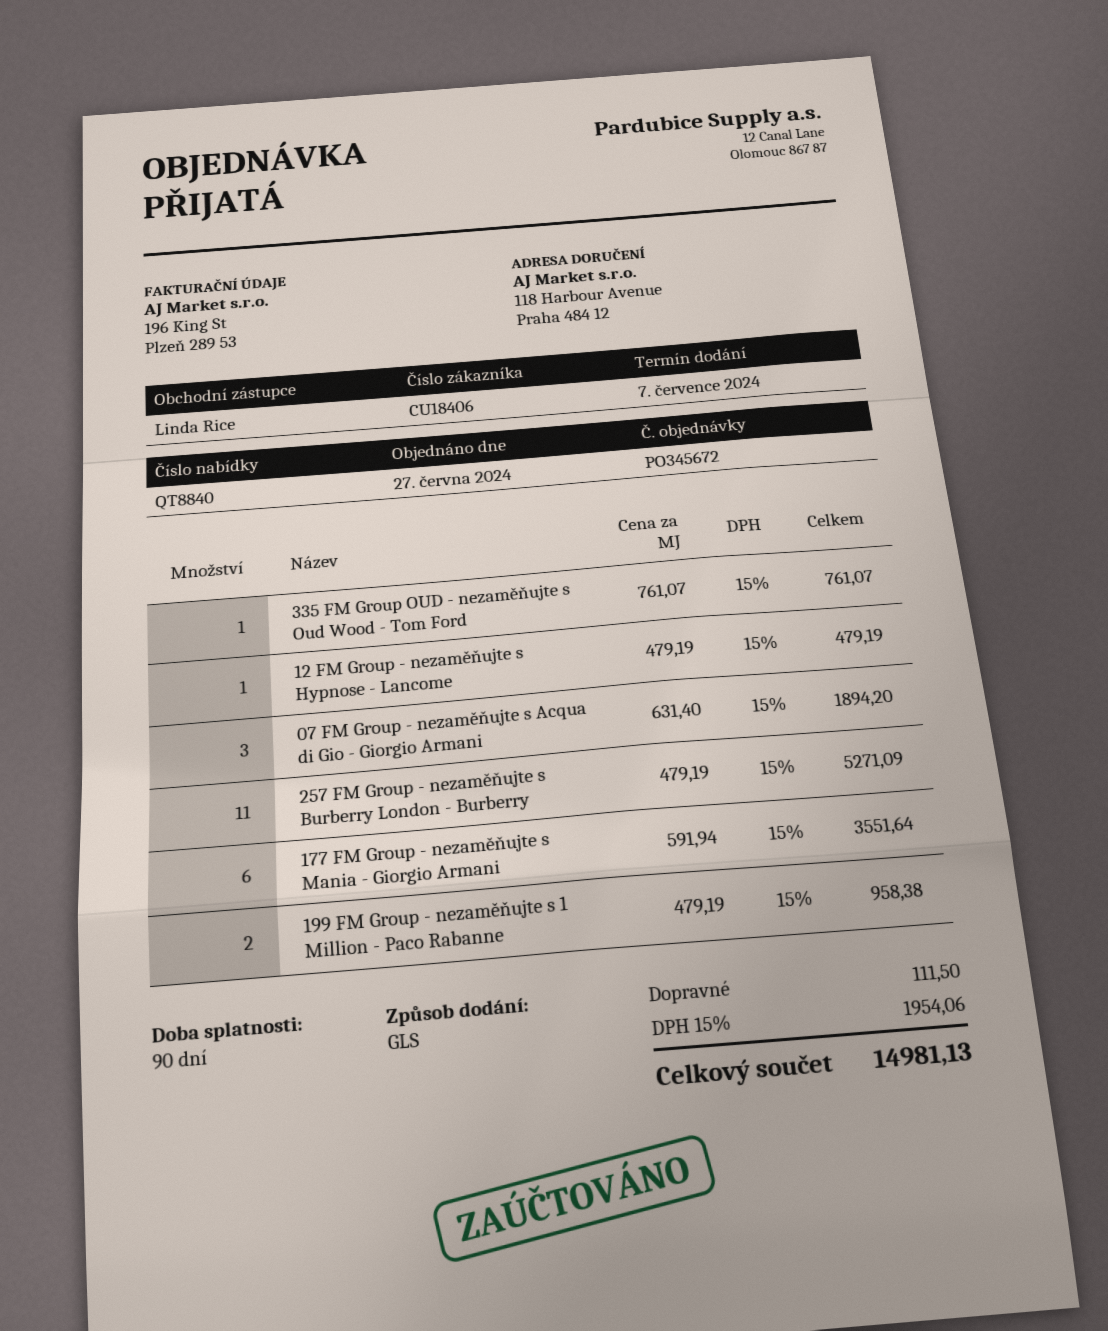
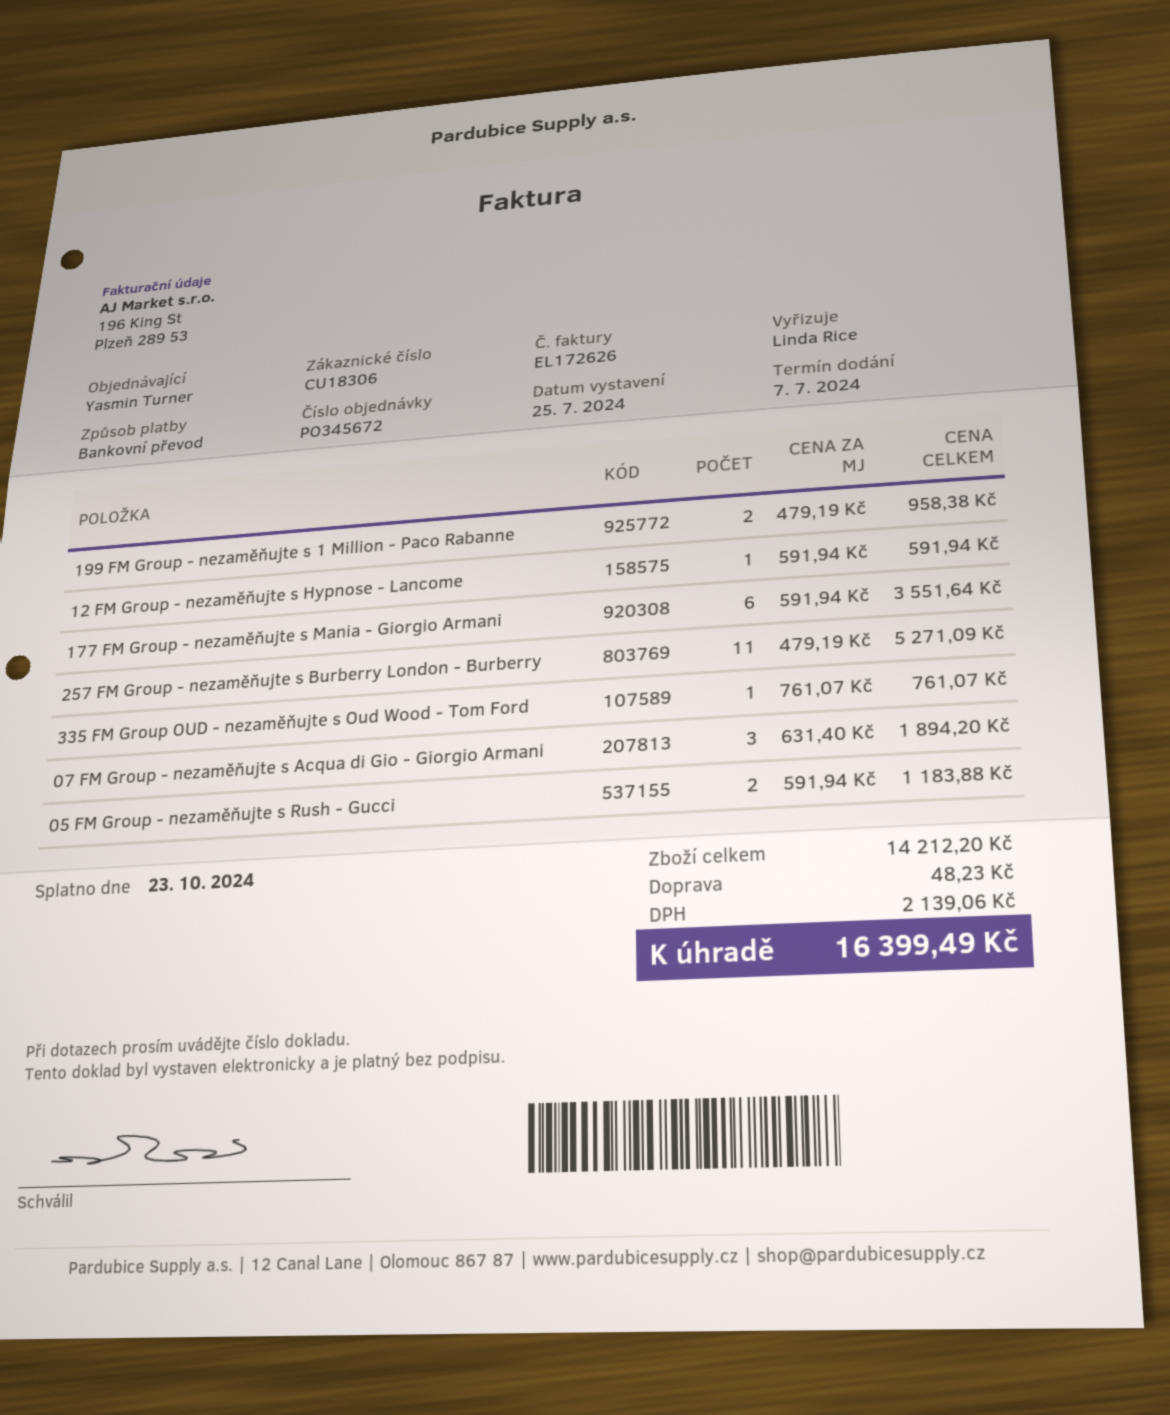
customer number: CU18406 -> CU18306
12 FM Group - nezaměňujte s Hypnose - Lancome: 1 x 479.19 = 479.19 -> 1 x 591.94 = 591.94
05 FM Group - nezaměňujte s Rush - Gucci: none -> 2 x 591.94 = 1183.88
shipping: 111.50 -> 48.23
tax: 1954.06 -> 2139.06
total: 14981.13 -> 16399.49

